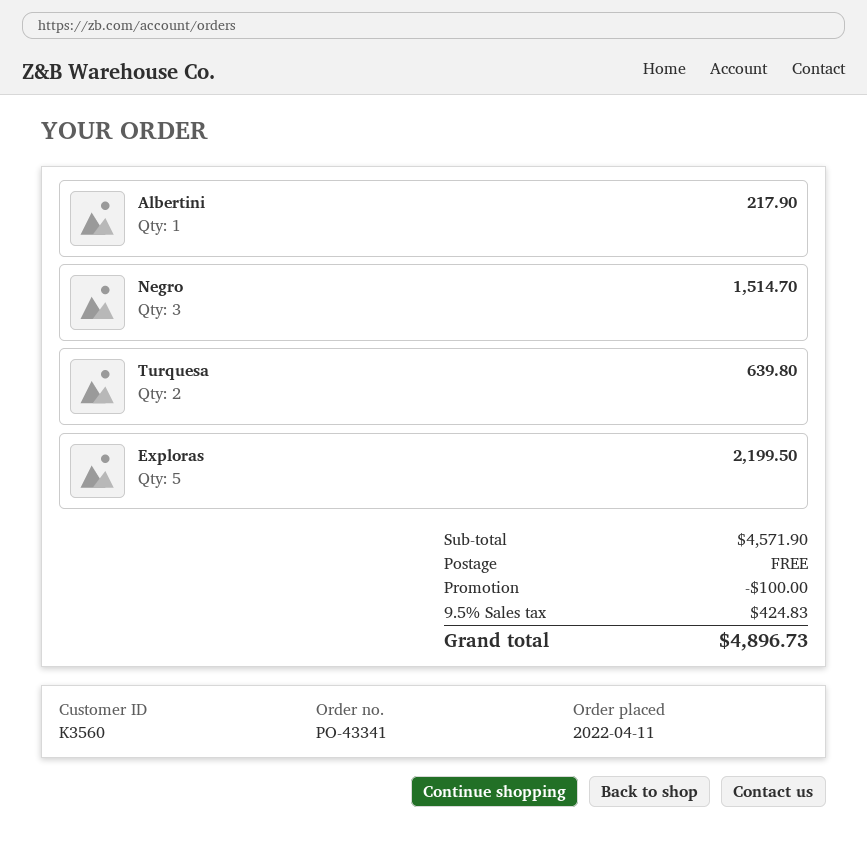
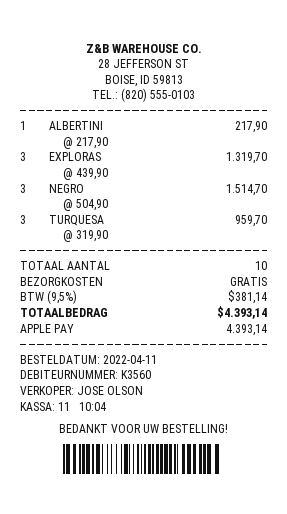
Turquesa: 2 for 639.80 -> 3 for 959.70
Exploras: 5 for 2199.50 -> 3 for 1319.70
discount: 100.00 -> none
tax: 9.5% = 424.83 -> 9.5% = 381.14
total: 4896.73 -> 4393.14

